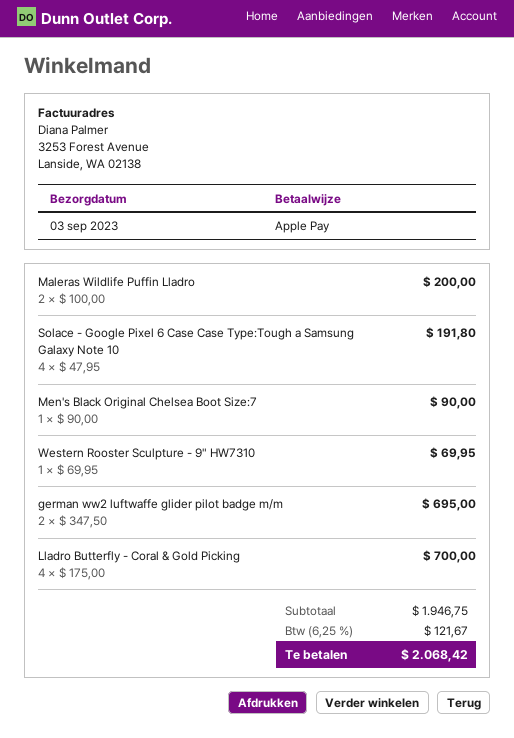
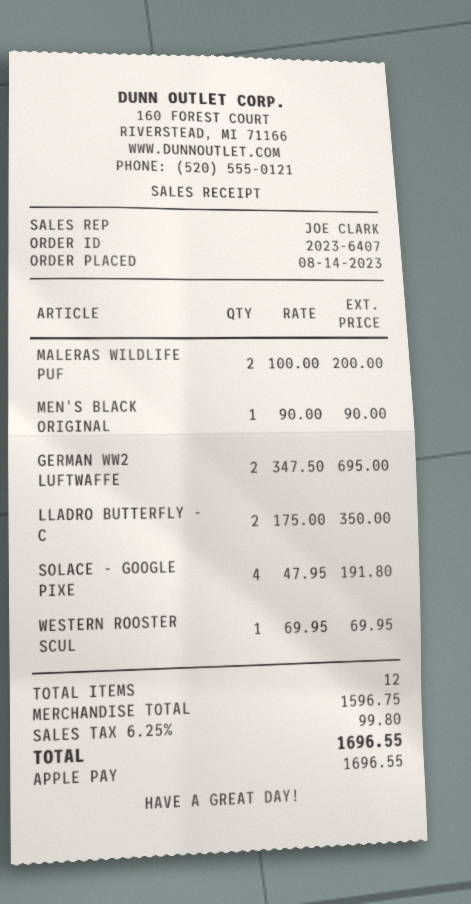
Lladro Butterfly - Coral & Gold Picking: 4 x 175.00 = 700.00 -> 2 x 175.00 = 350.00
subtotal: 1946.75 -> 1596.75
tax: 6.25% = 121.67 -> 6.25% = 99.80
total: 2068.42 -> 1696.55

